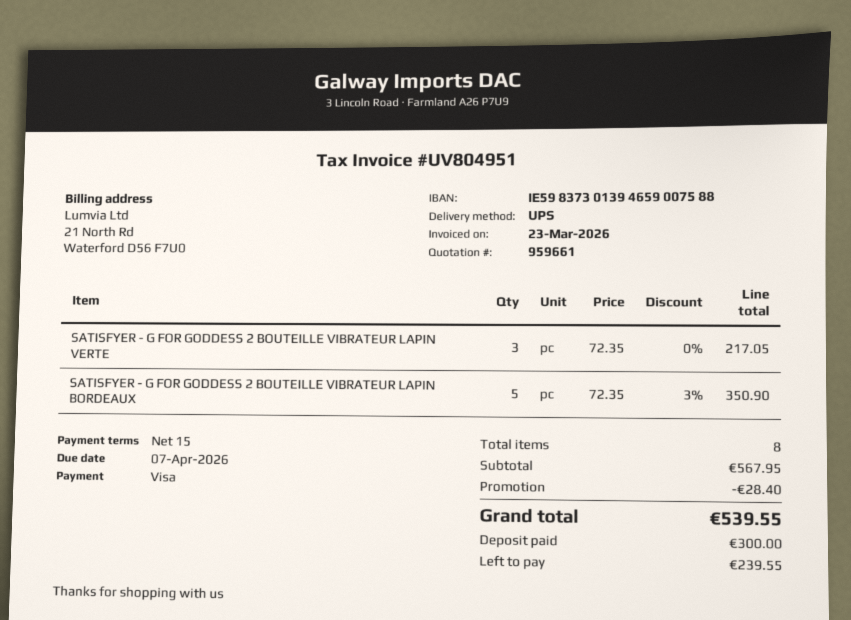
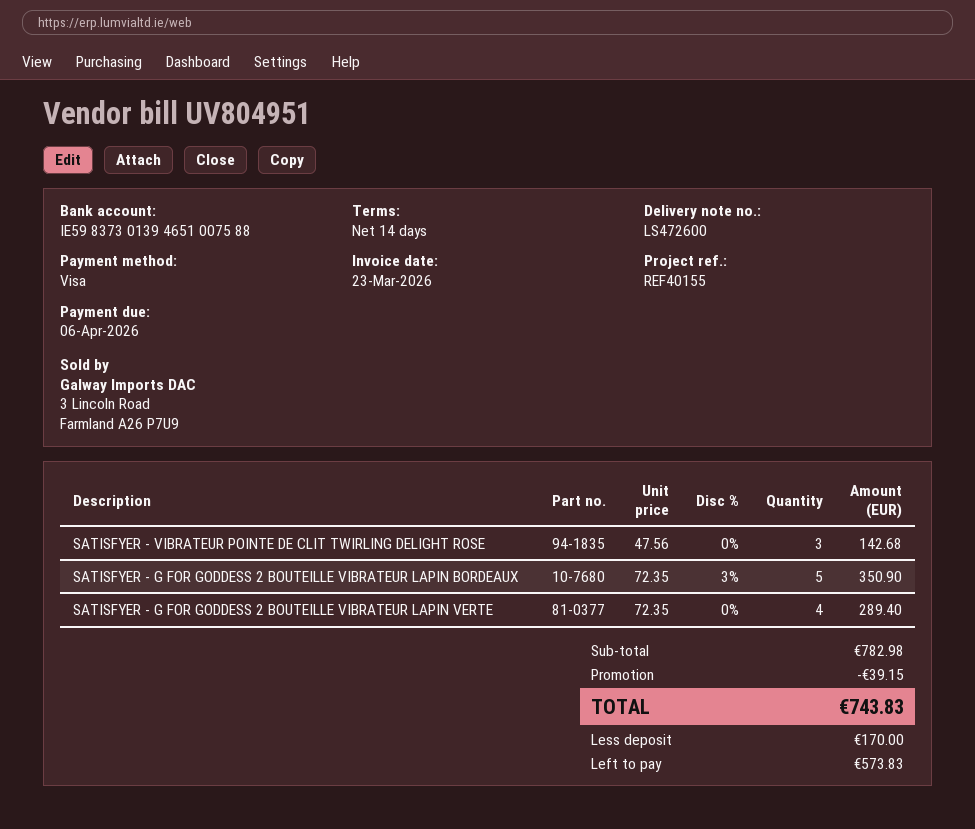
payment terms: 15 days -> 14 days
due date: 2026-04-07 -> 2026-04-06
bank account: IE59837301394659007588 -> IE59837301394651007588
SATISFYER - G FOR GODDESS 2 BOUTEILLE VIBRATEUR LAPIN VERTE: 3 x 72.35 = 217.05 -> 4 x 72.35 = 289.40
SATISFYER - VIBRATEUR POINTE DE CLIT TWIRLING DELIGHT ROSE: none -> 3 x 47.56 = 142.68
subtotal: 567.95 -> 782.98
discount: 28.40 -> 39.15
total: 539.55 -> 743.83
deposit: 300.00 -> 170.00
balance: 239.55 -> 573.83

